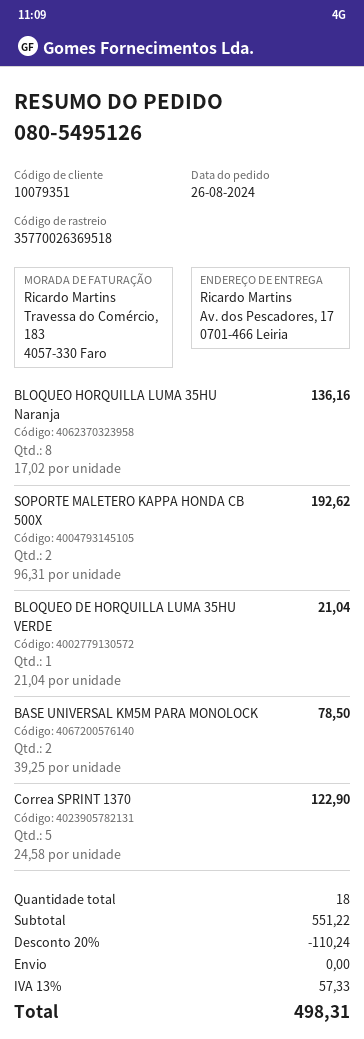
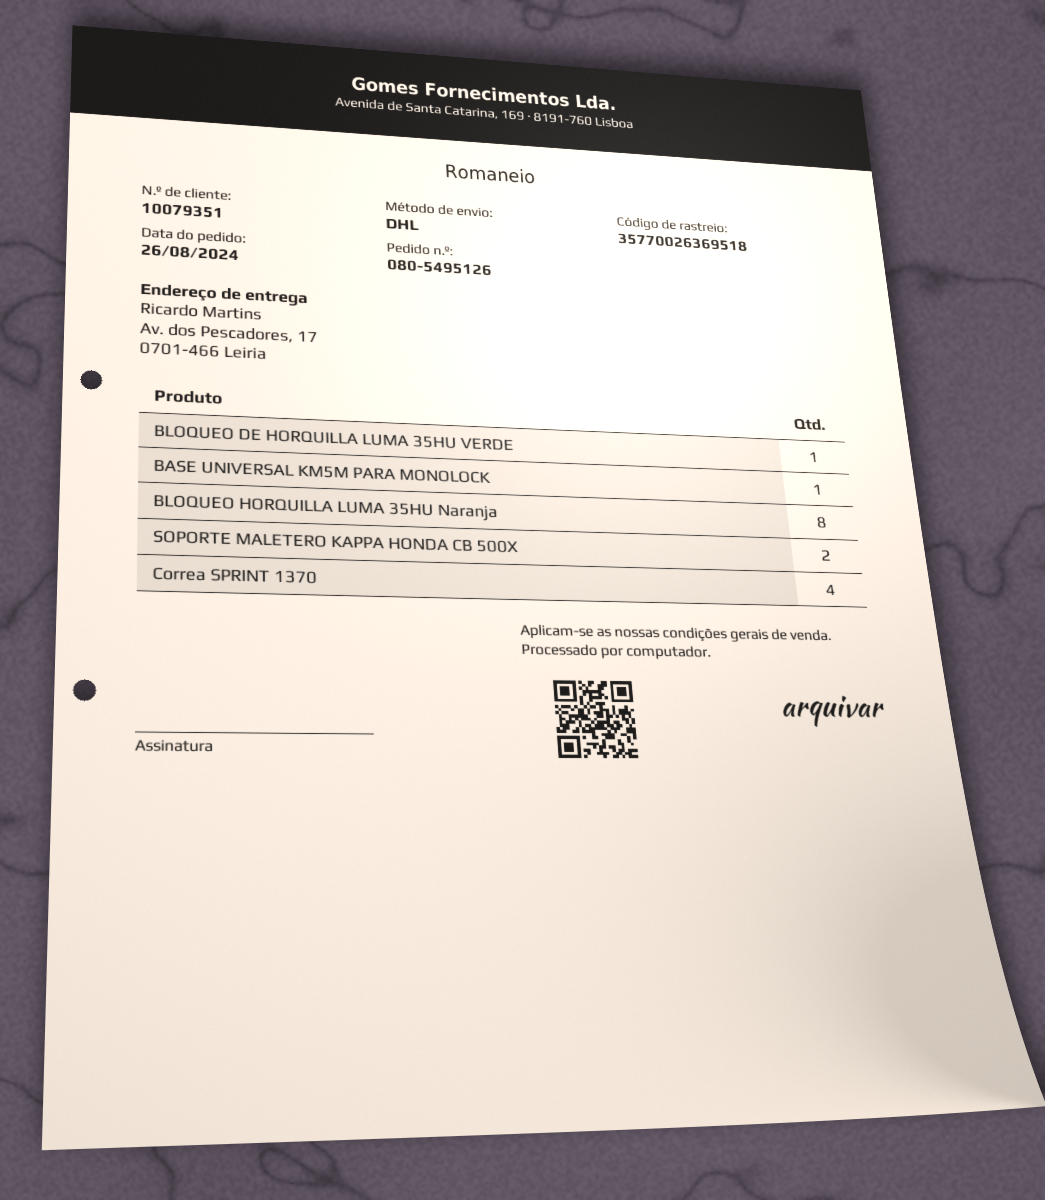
BASE UNIVERSAL KM5M PARA MONOLOCK: 2 -> 1
Correa SPRINT 1370: 5 -> 4

